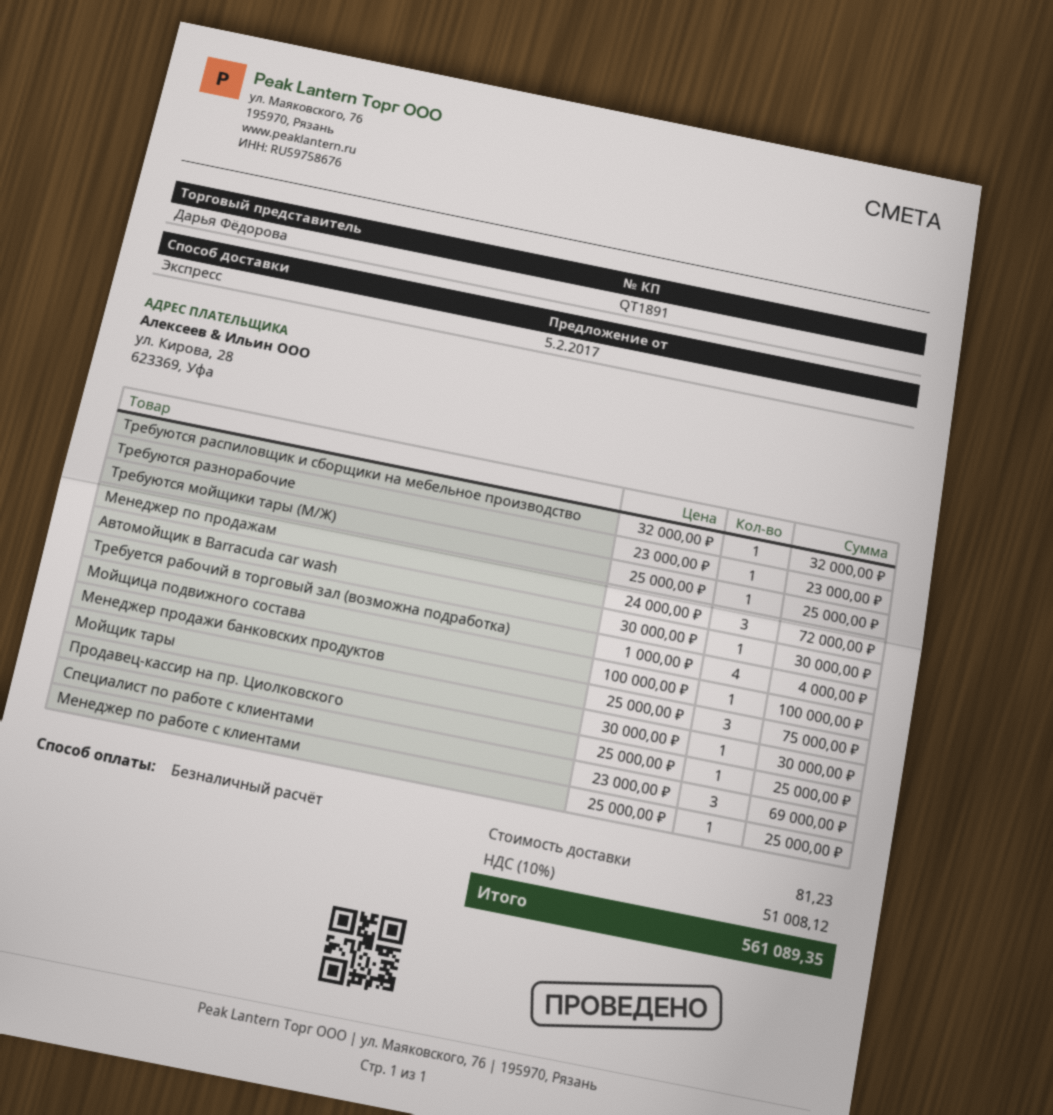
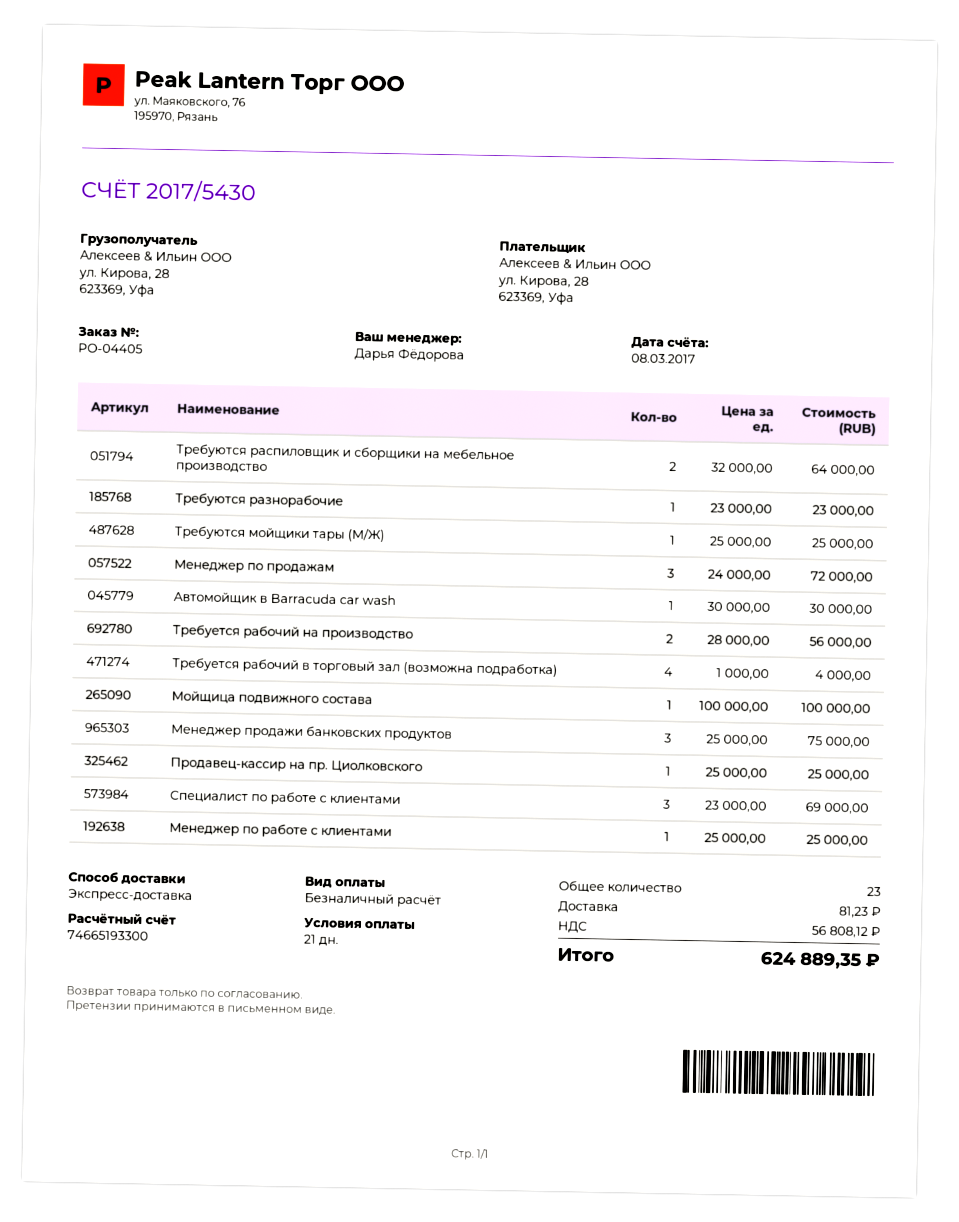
Требуются распиловщик и сборщики на мебельное производство: 1 x 32000.00 = 32000.00 -> 2 x 32000.00 = 64000.00
Мойщик тары: 1 x 30000.00 = 30000.00 -> none
Требуется рабочий на производство: none -> 2 x 28000.00 = 56000.00
tax: 51008.12 -> 56808.12
total: 561089.35 -> 624889.35

